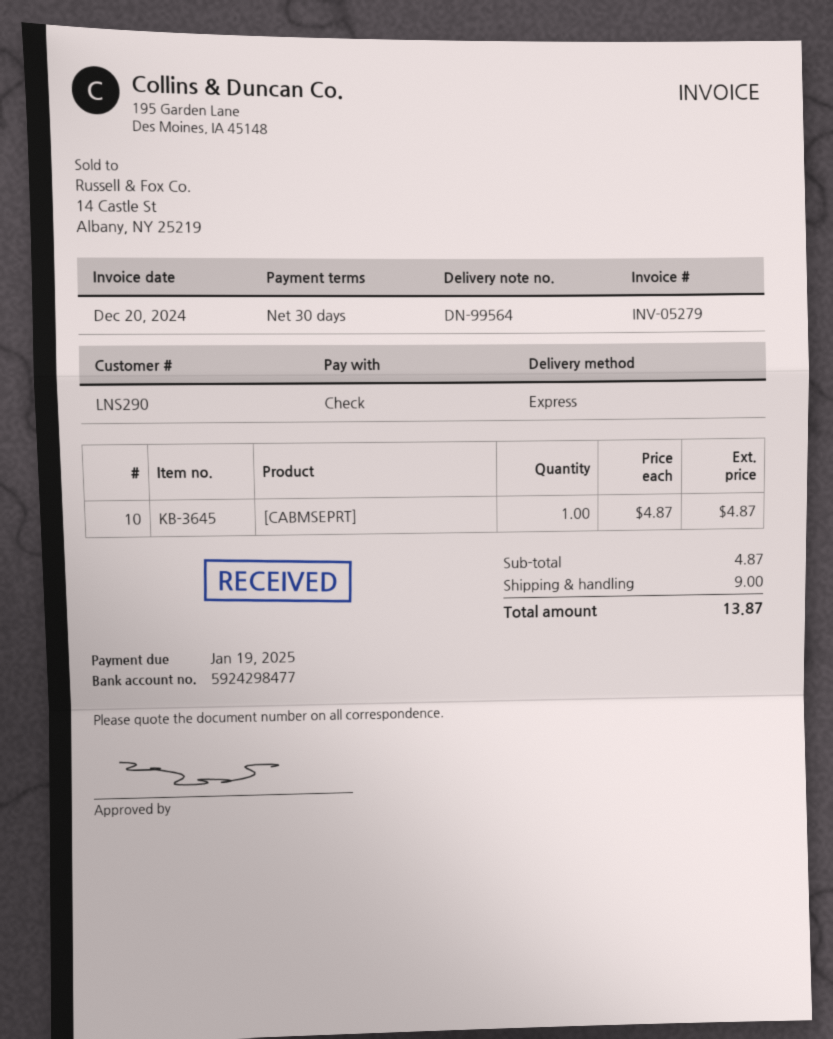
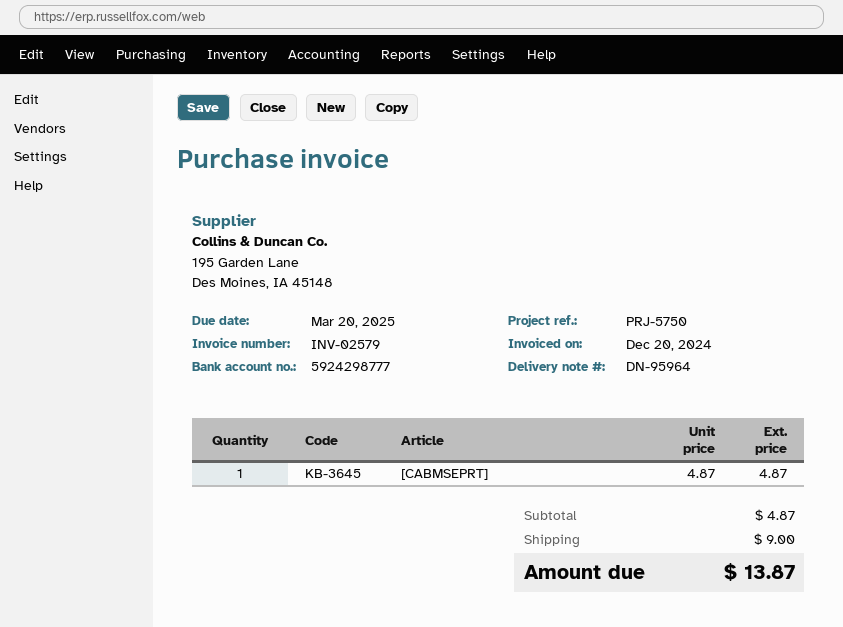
delivery note number: DN-99564 -> DN-95964
invoice number: INV-05279 -> INV-02579
due date: 2025-01-19 -> 2025-03-20
bank account: 5924298477 -> 5924298777

